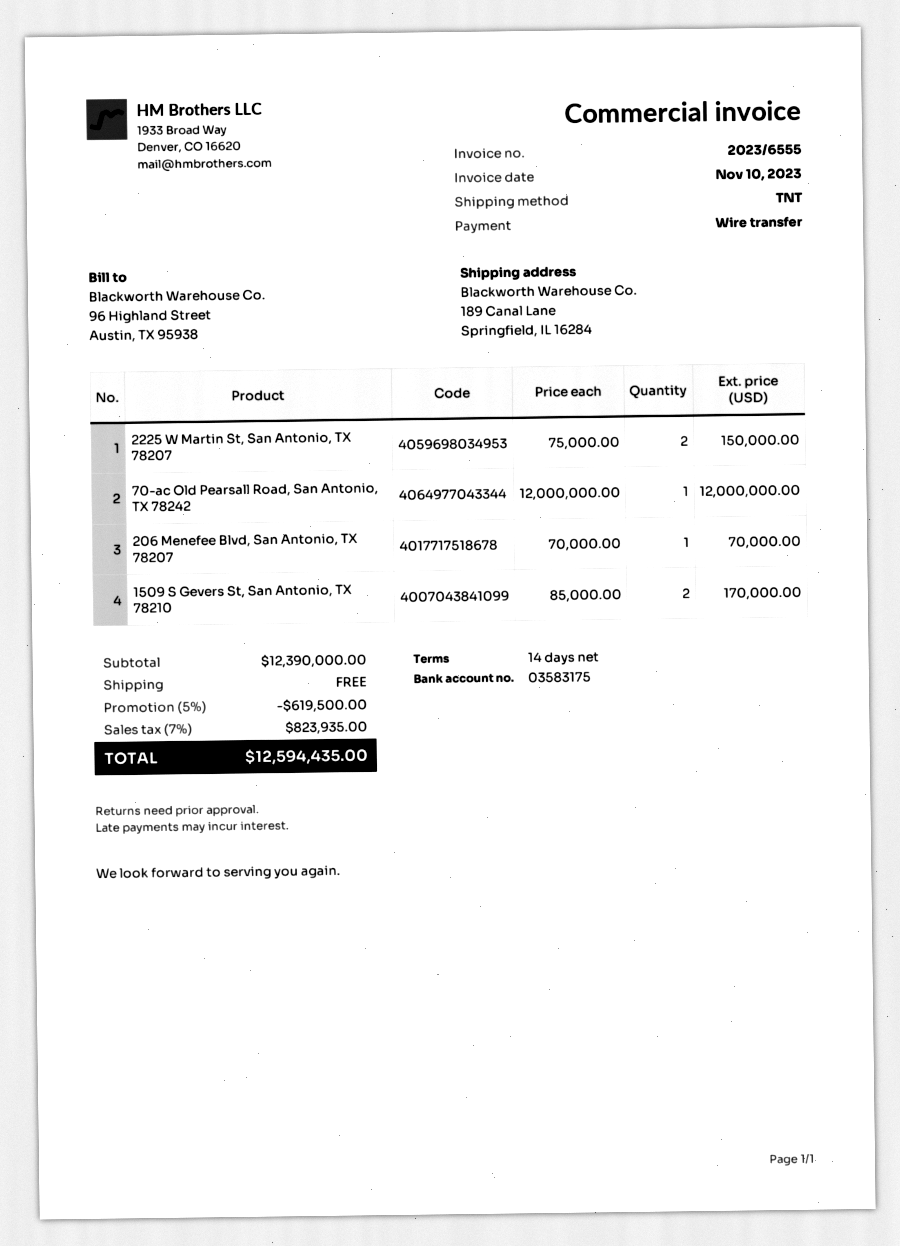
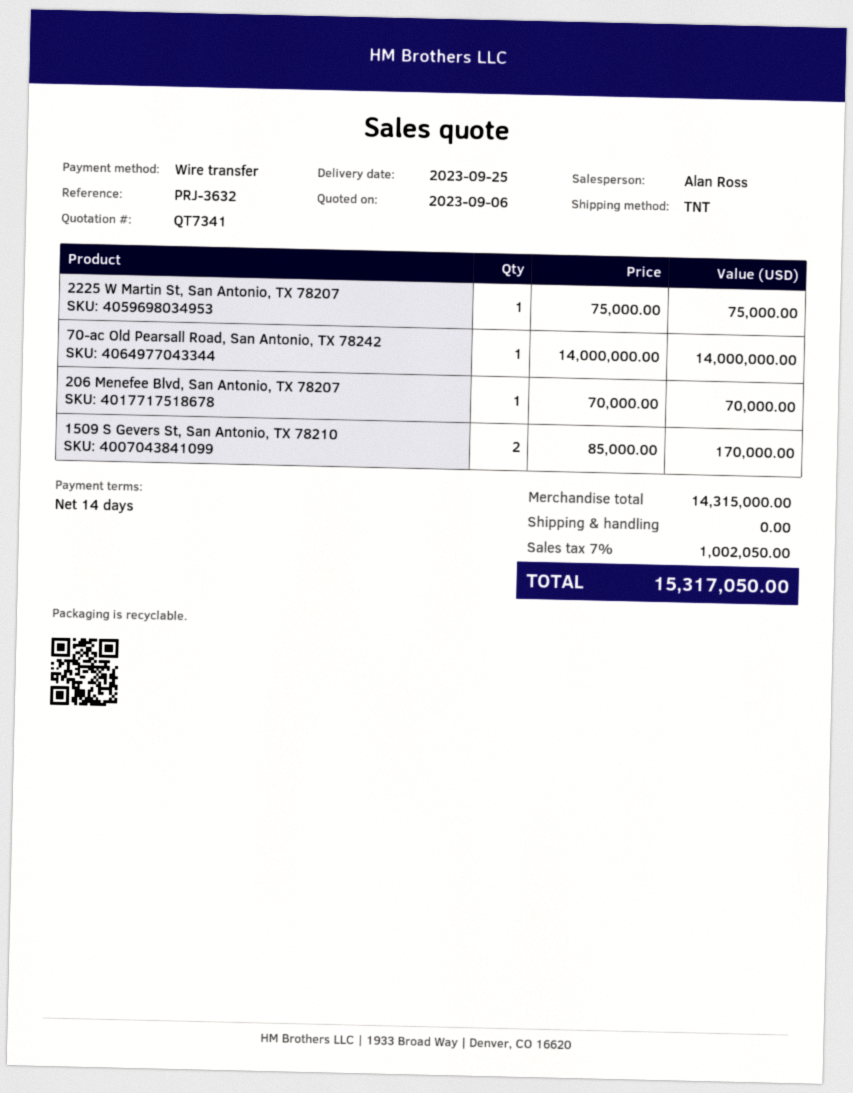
2225 W Martin St, San Antonio, TX 78207: 2 x 75000.00 = 150000.00 -> 1 x 75000.00 = 75000.00
70-ac Old Pearsall Road, San Antonio, TX 78242: 1 x 12000000.00 = 12000000.00 -> 1 x 14000000.00 = 14000000.00
subtotal: 12390000.00 -> 14315000.00
discount: 5% = 619500.00 -> none
tax: 7% = 823935.00 -> 7% = 1002050.00
total: 12594435.00 -> 15317050.00

